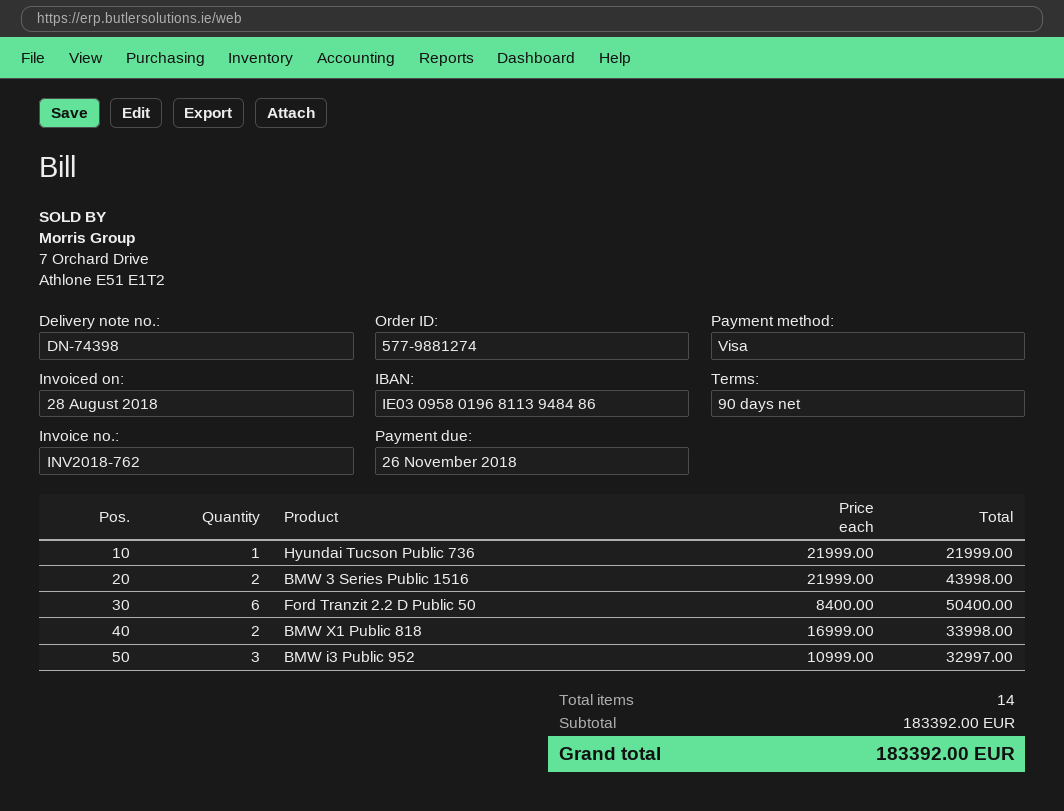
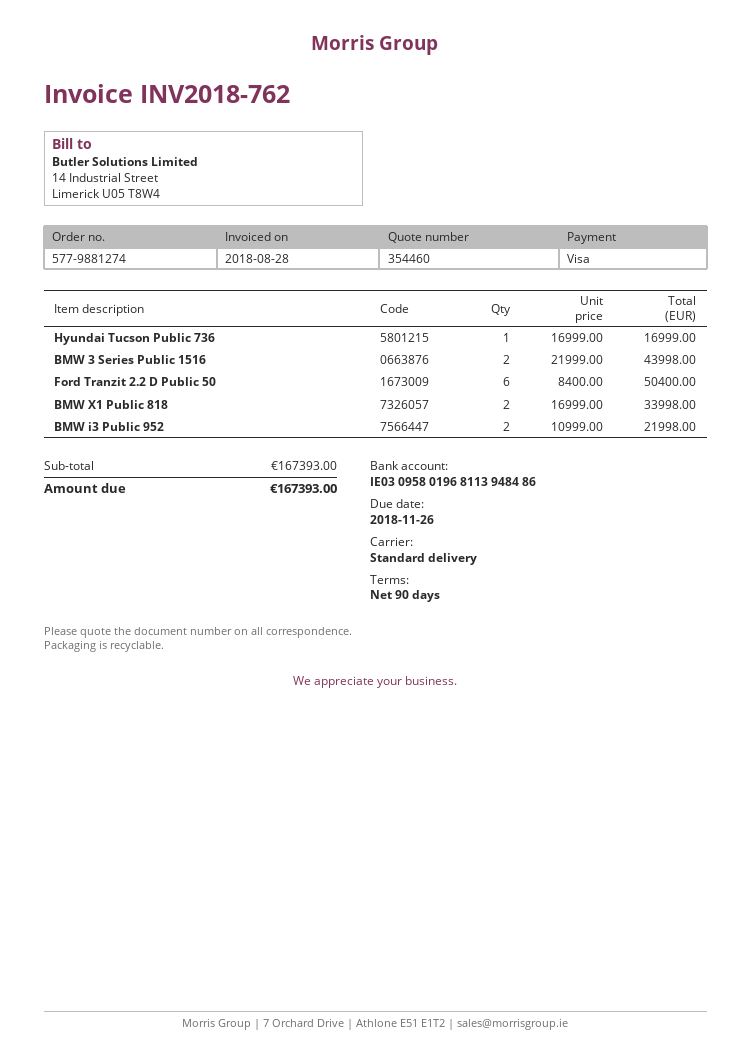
Hyundai Tucson Public 736: 1 x 21999.00 = 21999.00 -> 1 x 16999.00 = 16999.00
BMW i3 Public 952: 3 x 10999.00 = 32997.00 -> 2 x 10999.00 = 21998.00
subtotal: 183392.00 -> 167393.00
total: 183392.00 -> 167393.00

